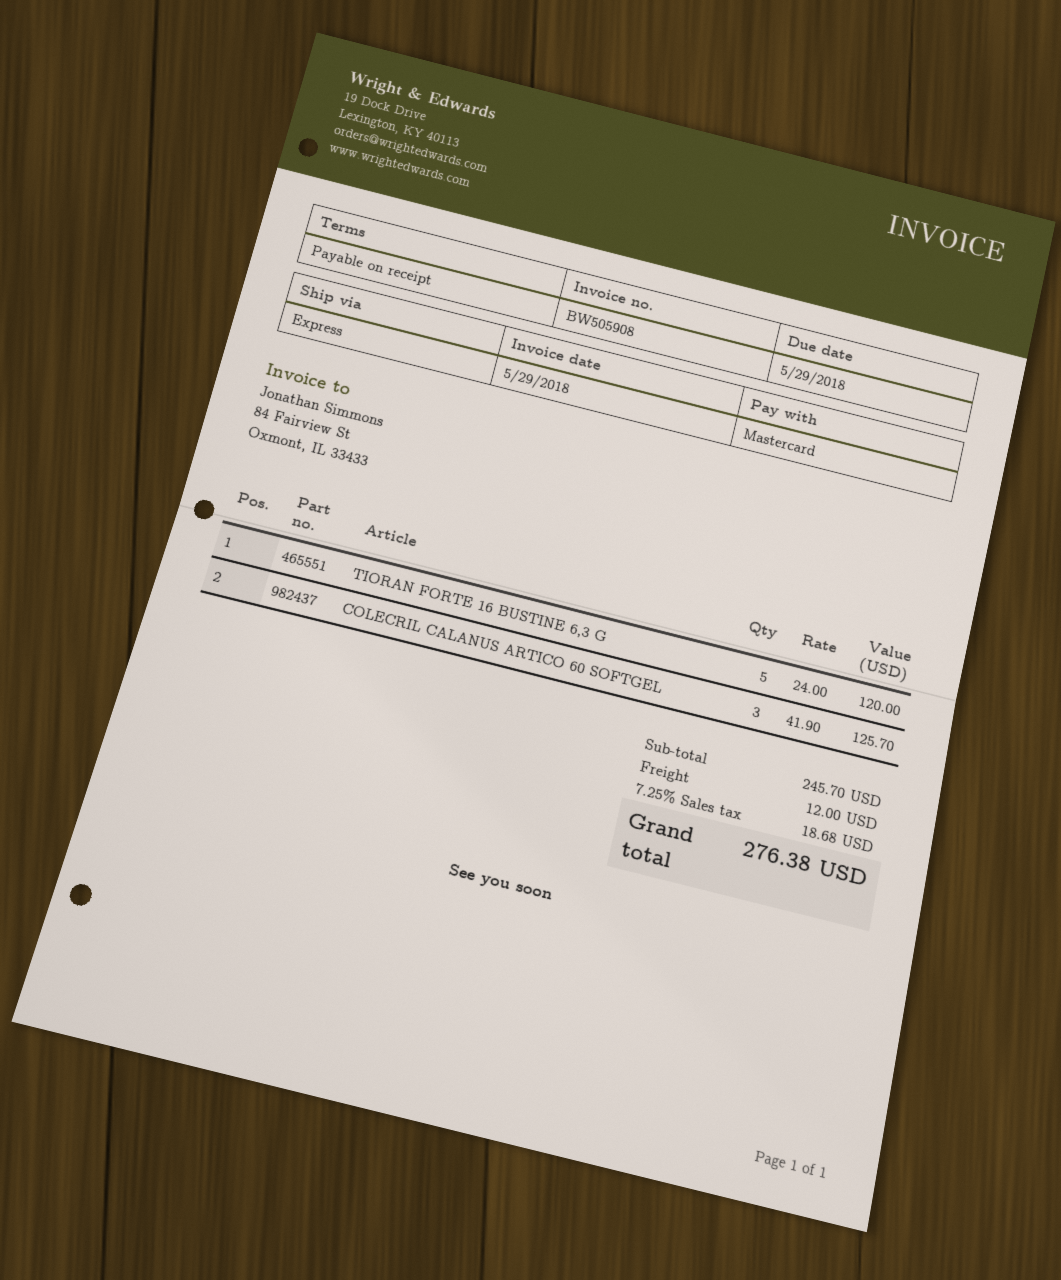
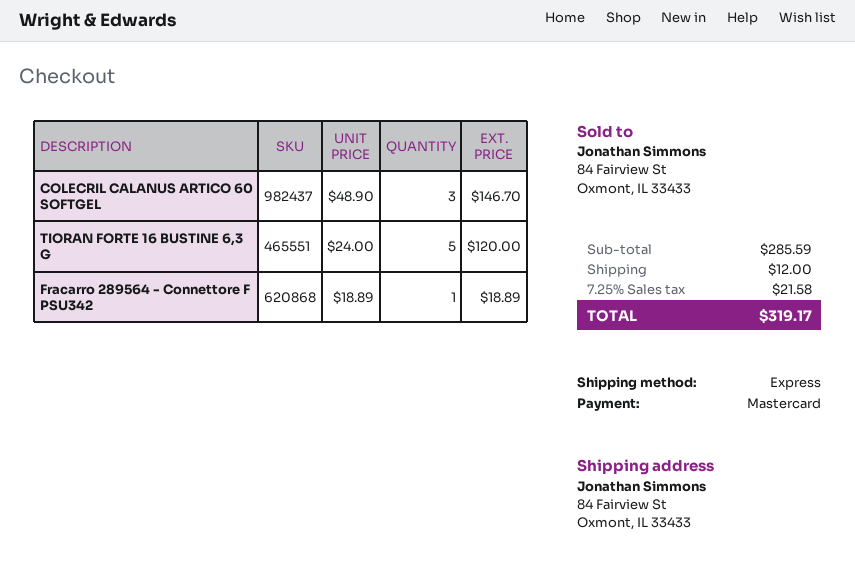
COLECRIL CALANUS ARTICO 60 SOFTGEL: 3 x 41.90 = 125.70 -> 3 x 48.90 = 146.70
Fracarro 289564 - Connettore F PSU342: none -> 1 x 18.89 = 18.89
subtotal: 245.70 -> 285.59
tax: 7.25% = 18.68 -> 7.25% = 21.58
total: 276.38 -> 319.17

